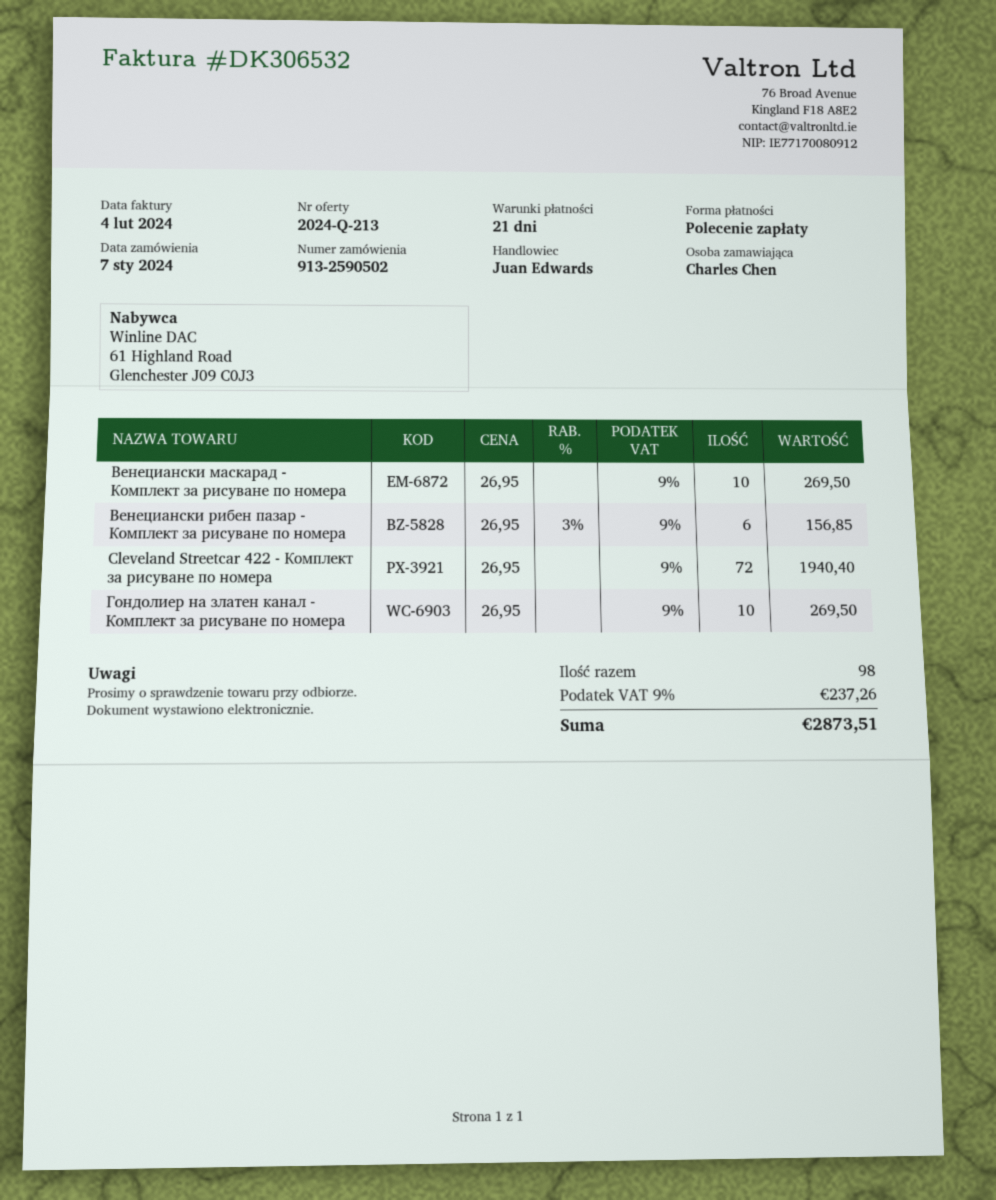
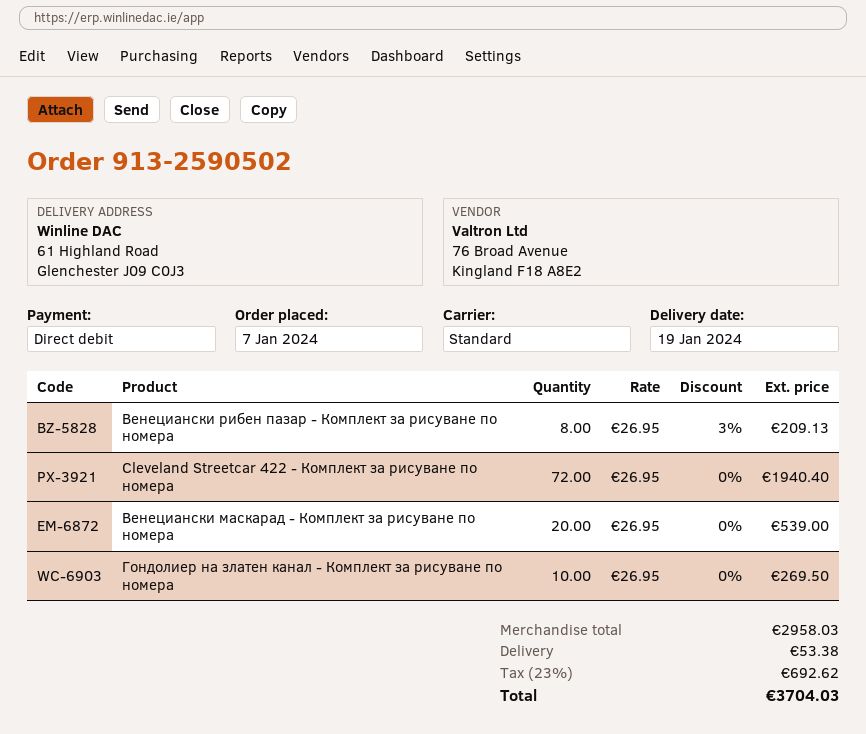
Венециански маскарад - Комплект за рисуване по номера: 10 x 26.95 = 269.50 -> 20 x 26.95 = 539.00
Венециански рибен пазар - Комплект за рисуване по номера: 6 x 26.95 - 3% = 156.85 -> 8 x 26.95 - 3% = 209.13
shipping: none -> 53.38
tax: 9% = 237.26 -> 23% = 692.62
total: 2873.51 -> 3704.03

